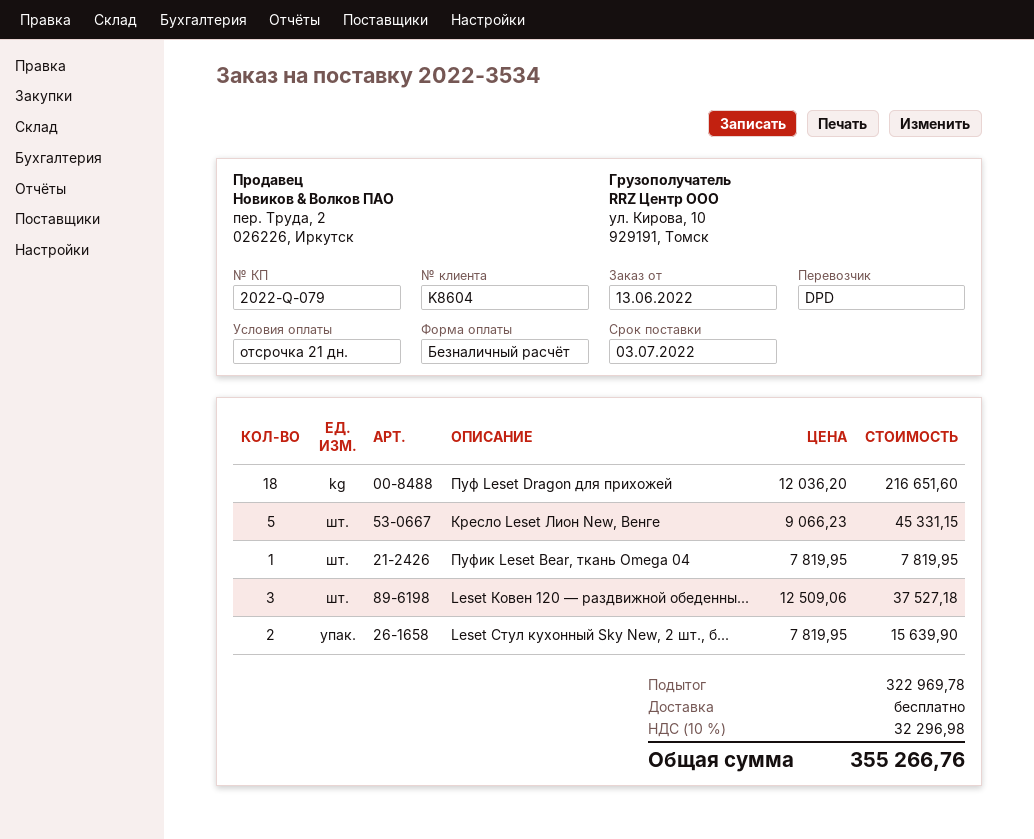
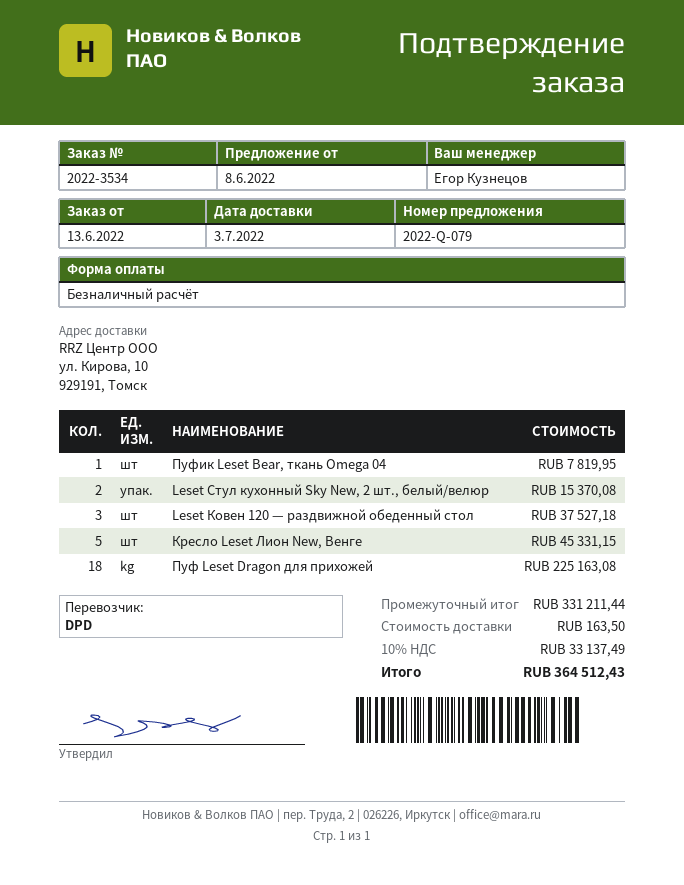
Пуф Leset Dragon для прихожей: 18 for 216651.60 -> 18 for 225163.08
Leset Стул кухонный Sky New, 2 шт., б...: 2 for 15639.90 -> 2 for 15370.08
subtotal: 322969.78 -> 331211.44
shipping: 0.00 -> 163.50
tax: 10% = 32296.98 -> 10% = 33137.49
total: 355266.76 -> 364512.43

